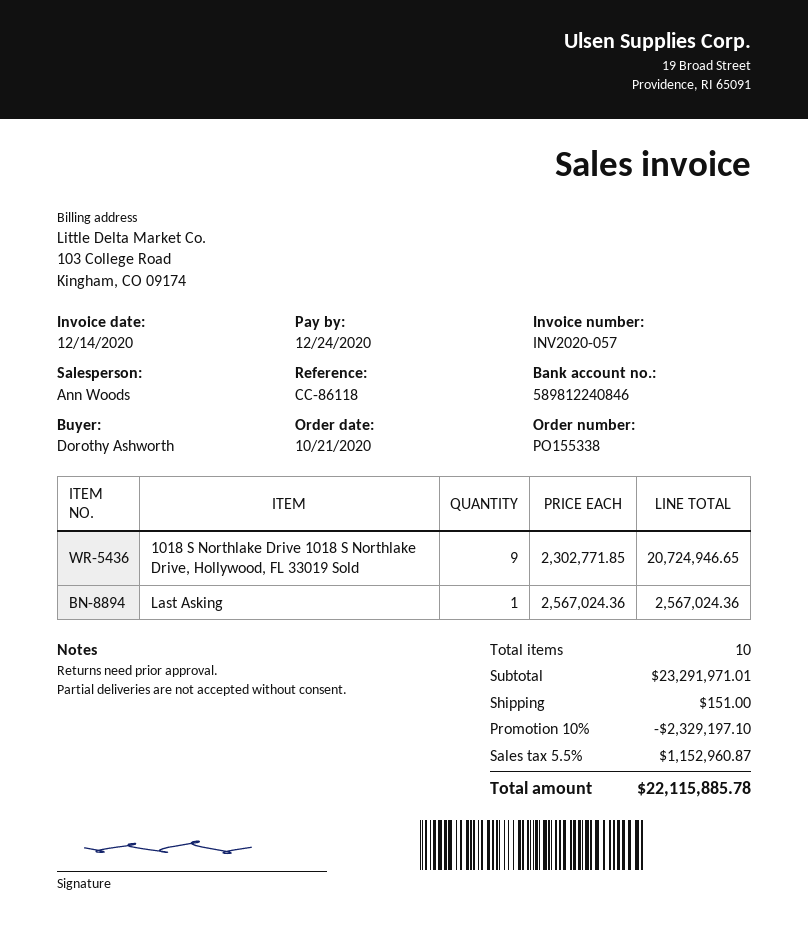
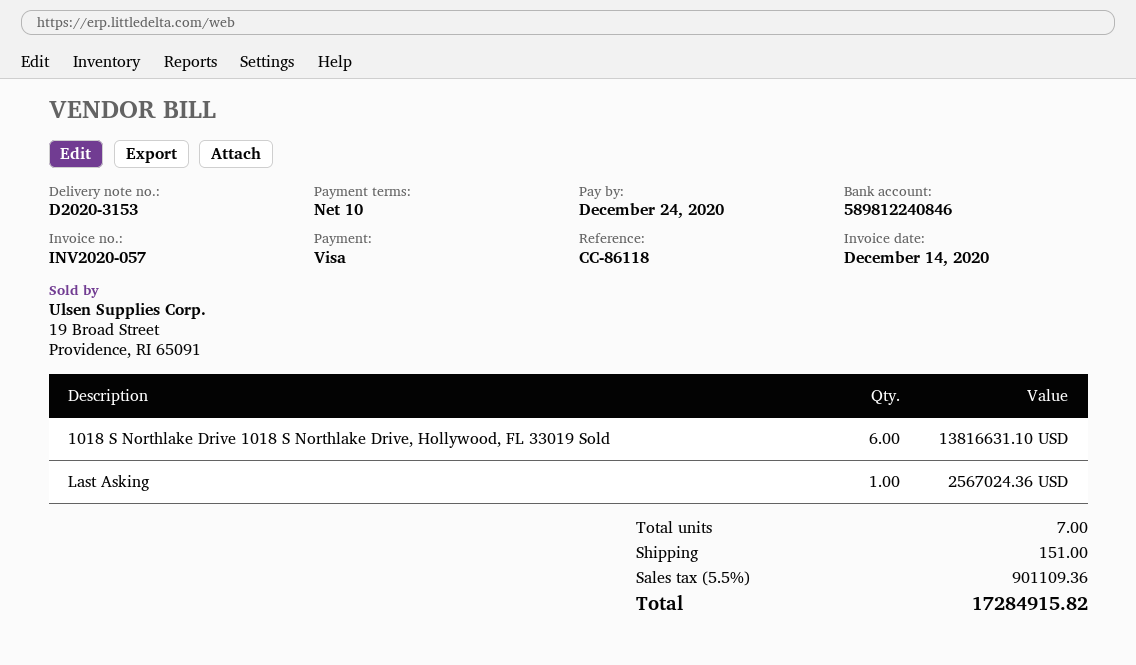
1018 S Northlake Drive 1018 S Northlake Drive, Hollywood, FL 33019 Sold: 9 for 20724946.65 -> 6 for 13816631.10
total quantity: 10 -> 7
discount: 10% = 2329197.10 -> none
tax: 5.5% = 1152960.87 -> 5.5% = 901109.36
total: 22115885.78 -> 17284915.82

